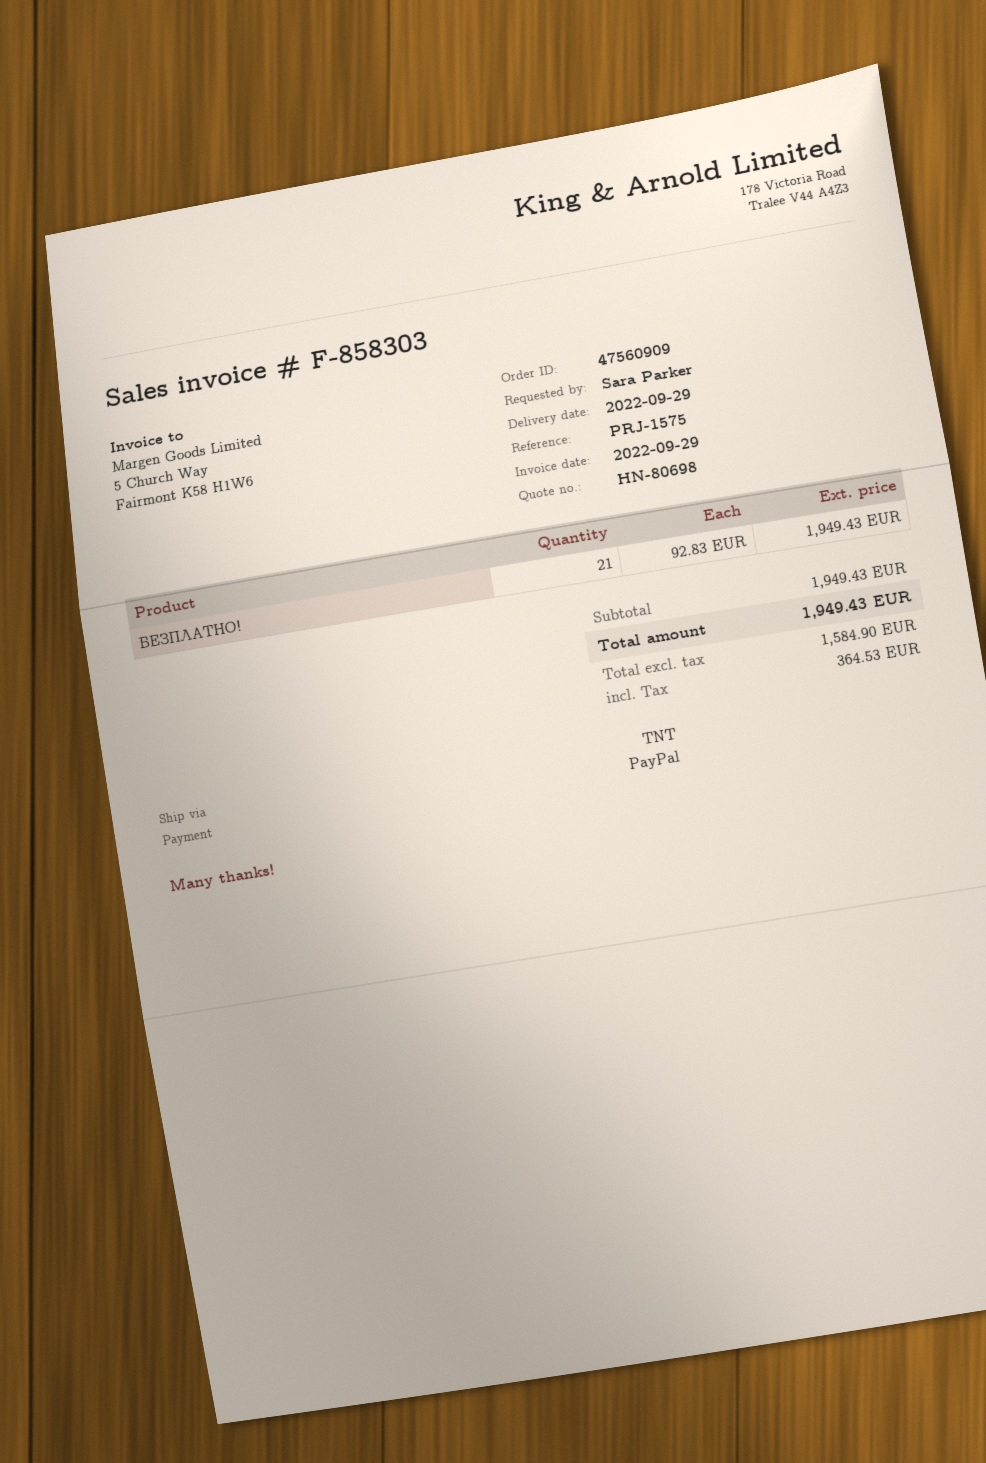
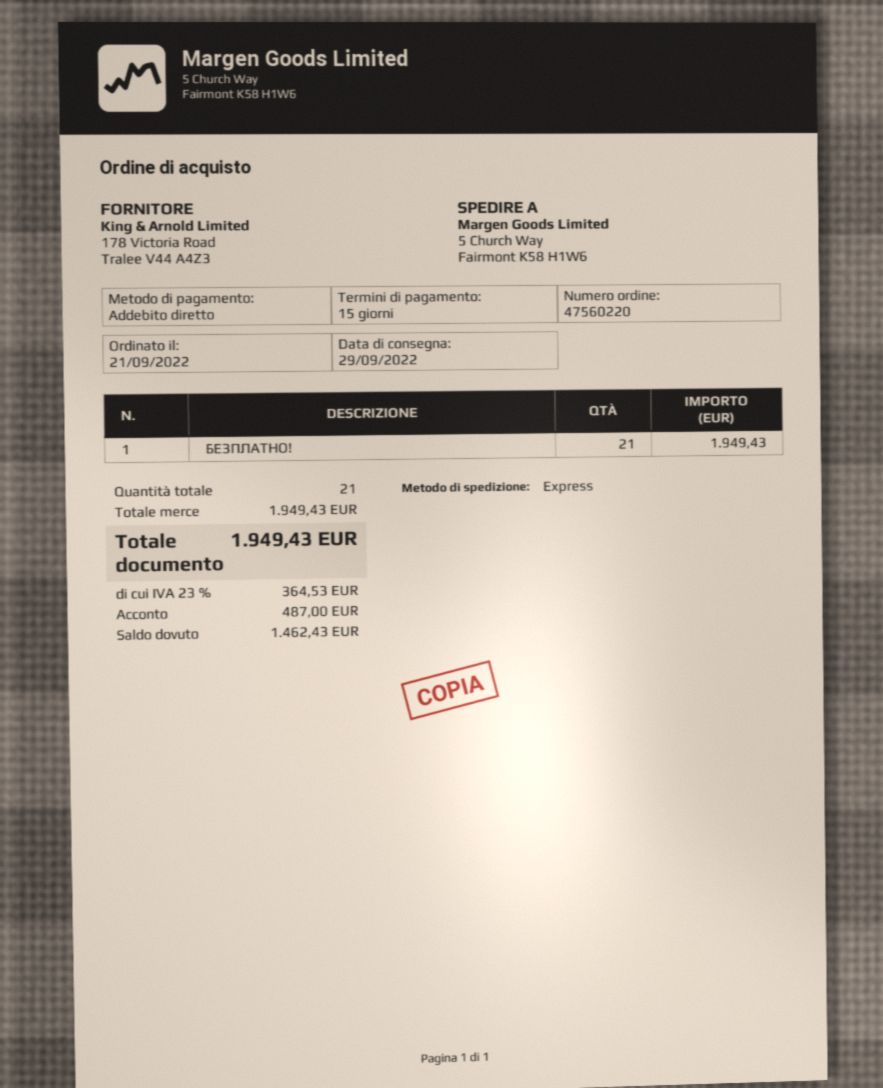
order number: 47560909 -> 47560220
payment method: PayPal -> direct debit
shipping method: TNT -> express

